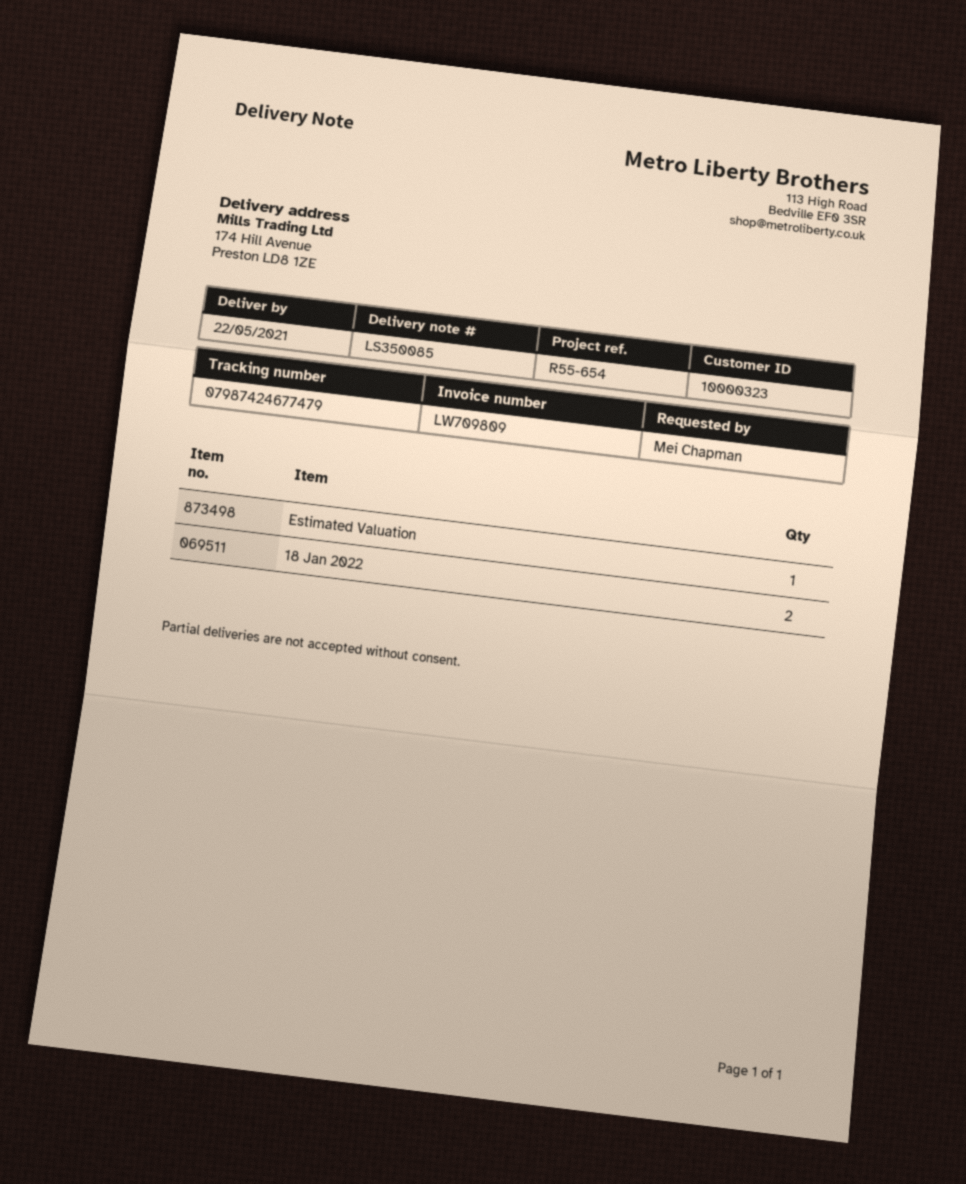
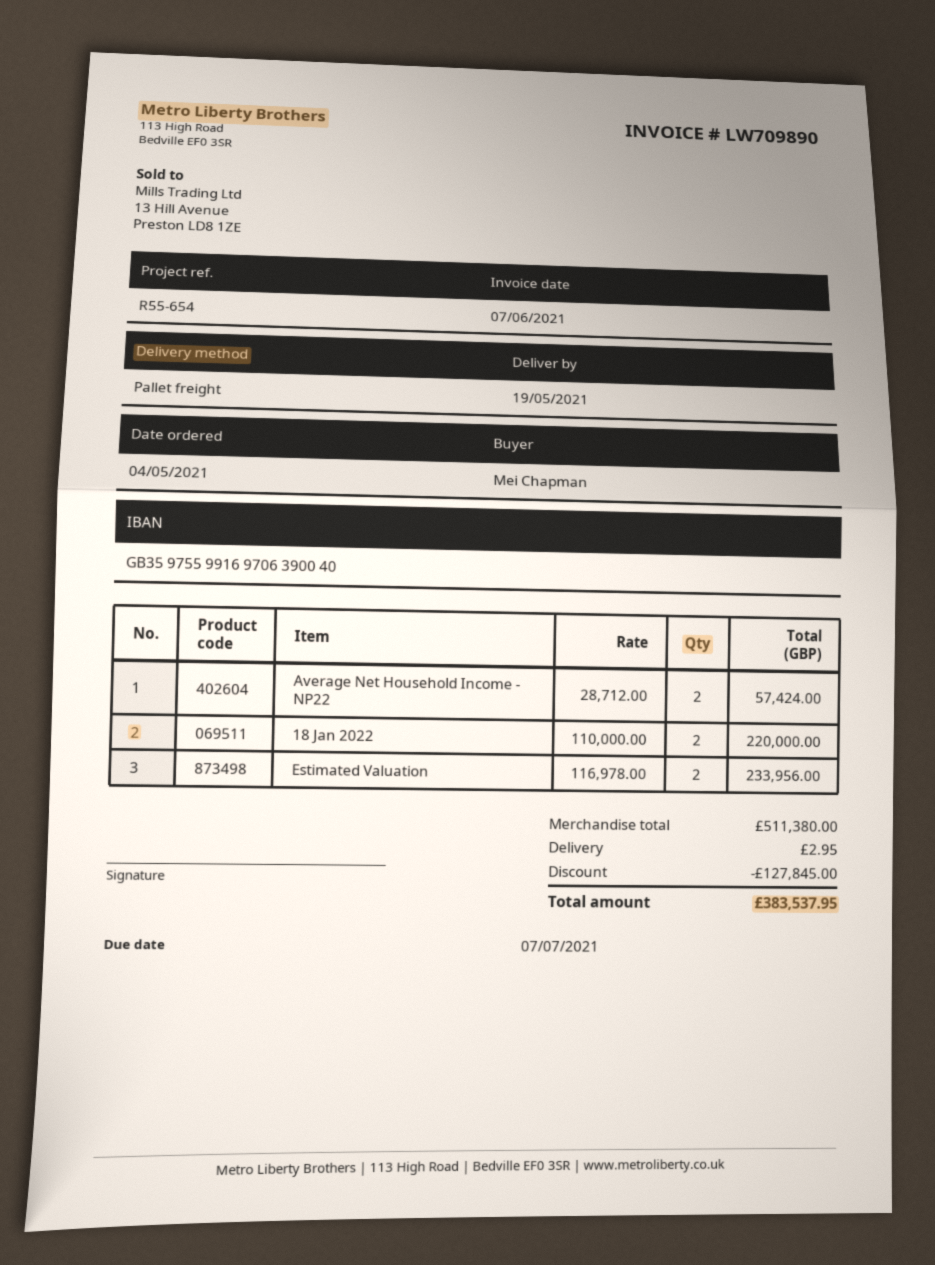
delivery date: 2021-05-22 -> 2021-05-19
invoice number: LW709809 -> LW709890
Estimated Valuation: 1 -> 2
Average Net Household Income - NP22: none -> 2

